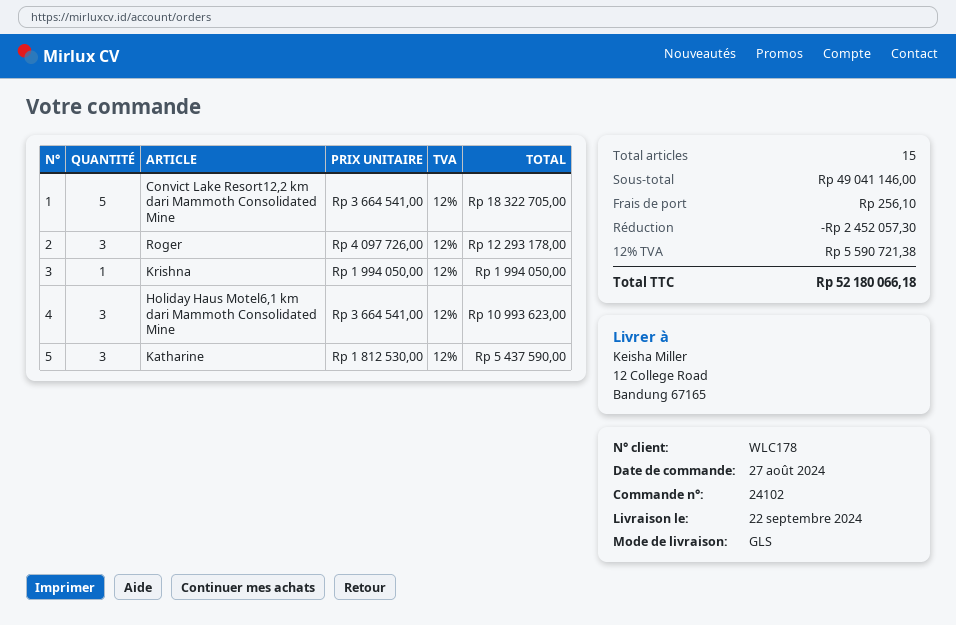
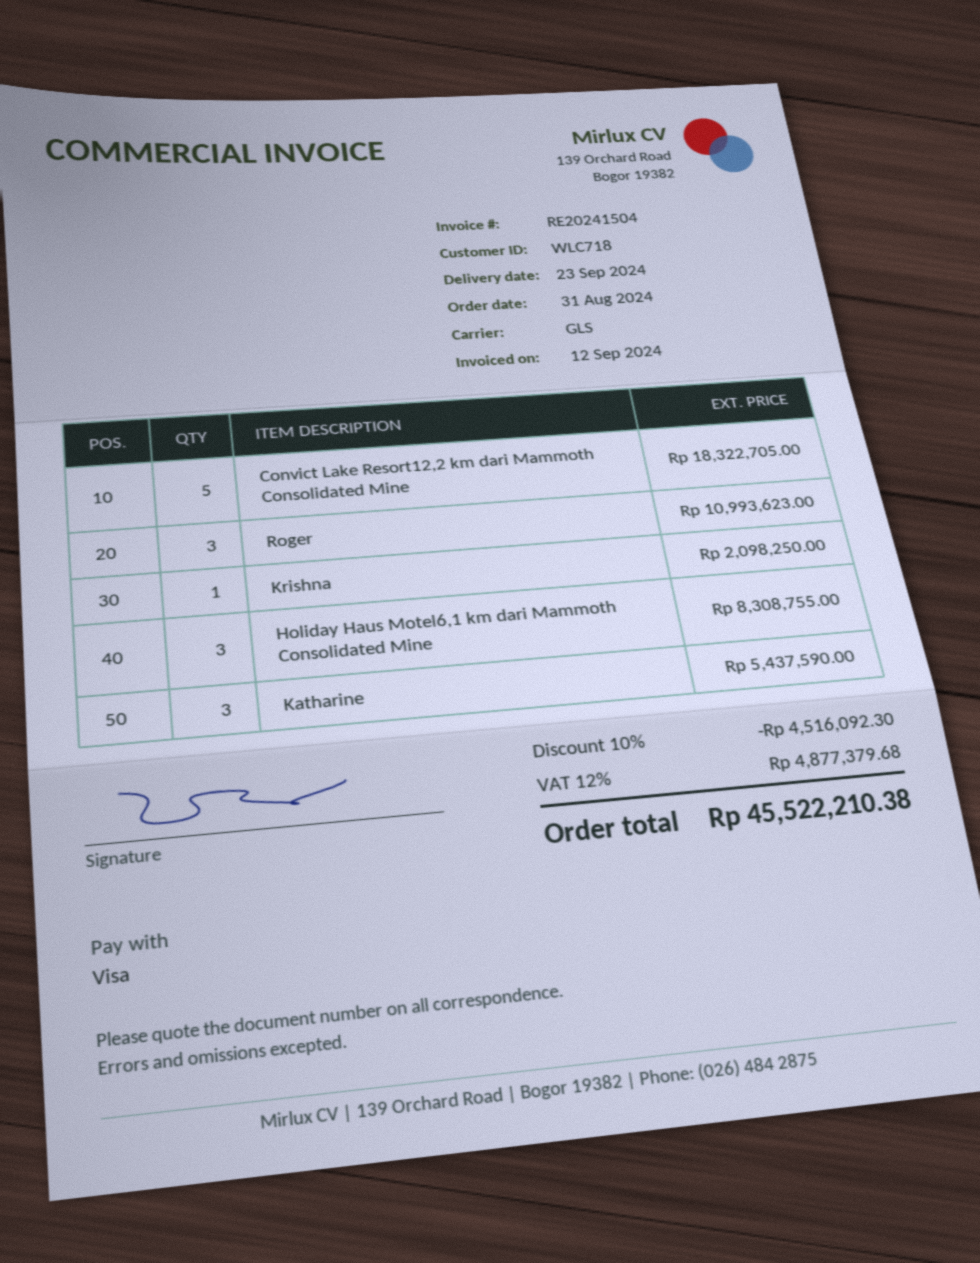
order date: 2024-08-27 -> 2024-08-31
delivery date: 2024-09-22 -> 2024-09-23
customer number: WLC178 -> WLC718
Roger: 3 for 12293178.00 -> 3 for 10993623.00
Krishna: 1 for 1994050.00 -> 1 for 2098250.00
Holiday Haus Motel6,1 km dari Mammoth Consolidated Mine: 3 for 10993623.00 -> 3 for 8308755.00
discount: 2452057.30 -> 4516092.30
shipping: 256.10 -> none
tax: 12% = 5590721.38 -> 12% = 4877379.68
total: 52180066.18 -> 45522210.38

